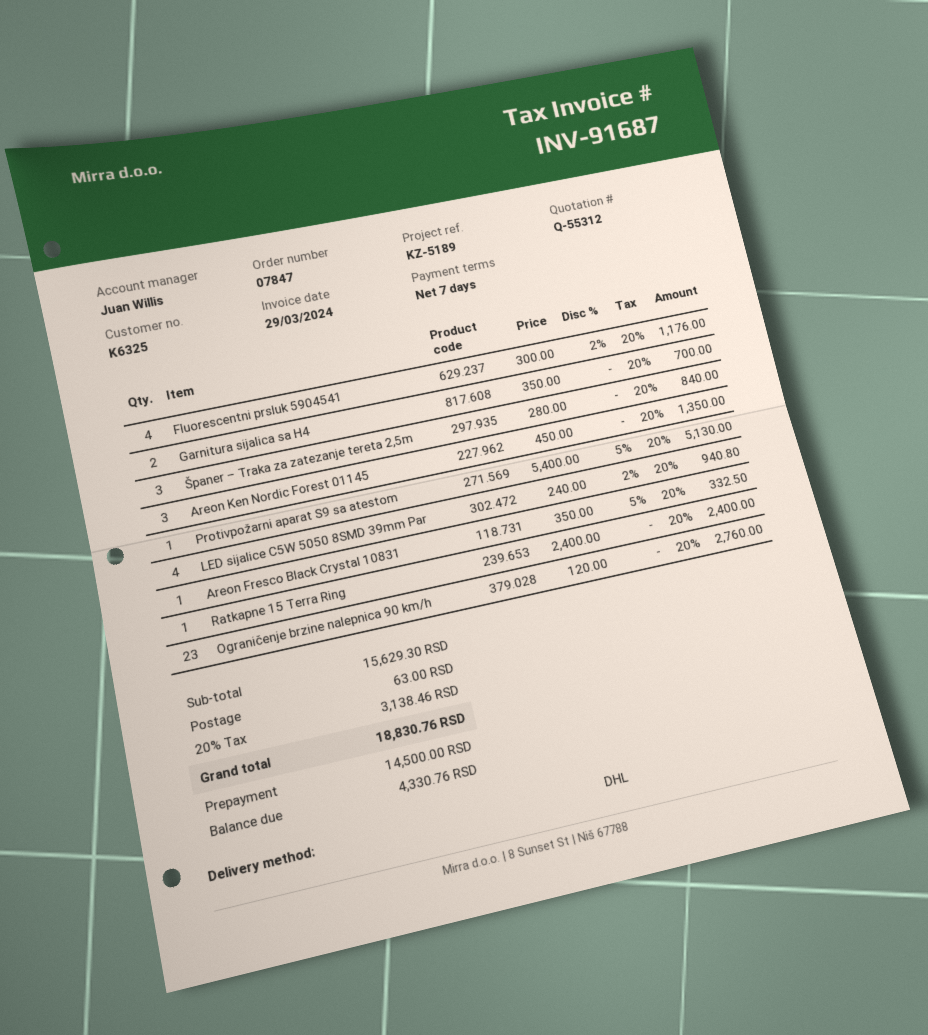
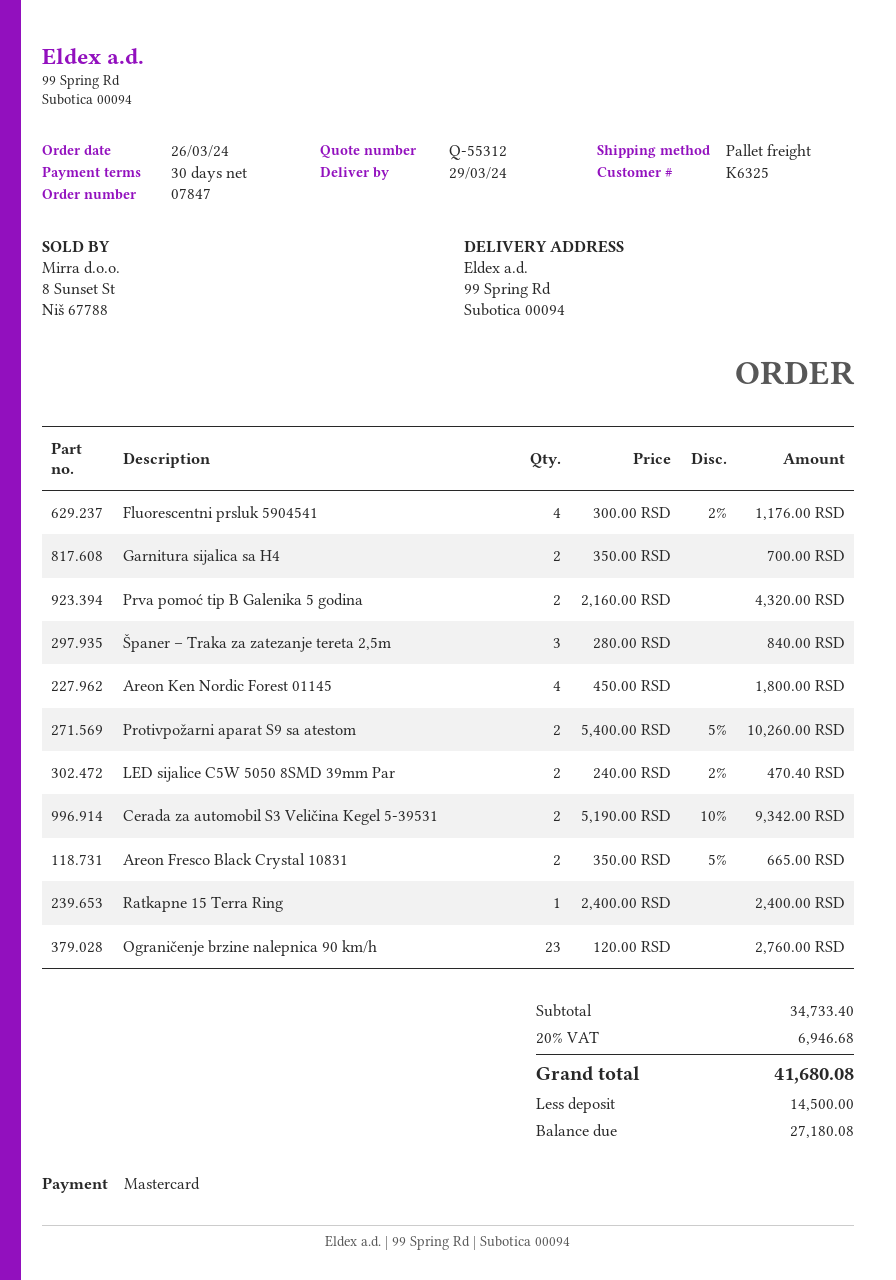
payment terms: 7 days -> 30 days
shipping method: DHL -> pallet freight
Areon Ken Nordic Forest 01145: 3 x 450.00 = 1350.00 -> 4 x 450.00 = 1800.00
Protivpožarni aparat S9 sa atestom: 1 x 5400.00 - 5% = 5130.00 -> 2 x 5400.00 - 5% = 10260.00
LED sijalice C5W 5050 8SMD 39mm Par: 4 x 240.00 - 2% = 940.80 -> 2 x 240.00 - 2% = 470.40
Areon Fresco Black Crystal 10831: 1 x 350.00 - 5% = 332.50 -> 2 x 350.00 - 5% = 665.00
Prva pomoć tip B Galenika 5 godina: none -> 2 x 2160.00 = 4320.00
Cerada za automobil S3 Veličina Kegel 5-39531: none -> 2 x 5190.00 - 10% = 9342.00
subtotal: 15629.30 -> 34733.40
shipping: 63.00 -> none
tax: 20% = 3138.46 -> 20% = 6946.68
total: 18830.76 -> 41680.08
balance: 4330.76 -> 27180.08

